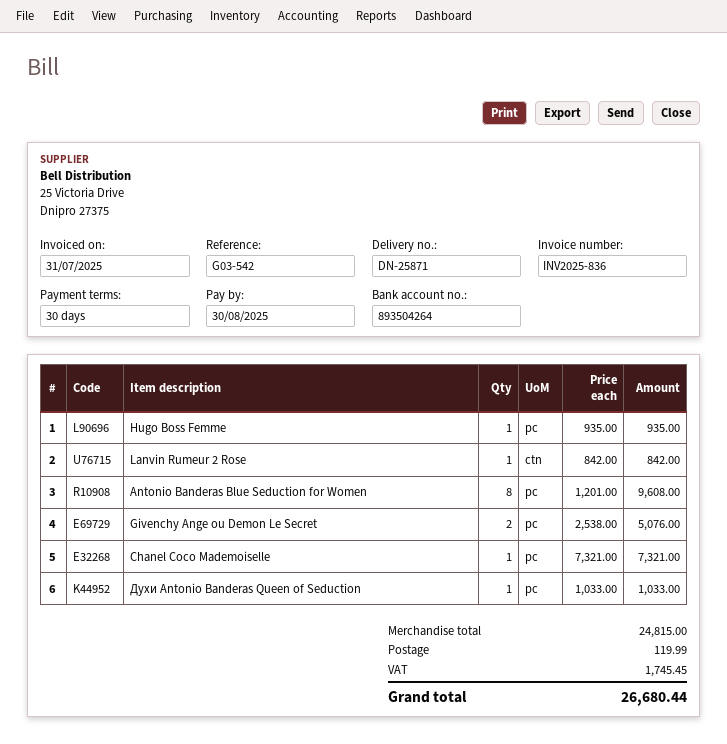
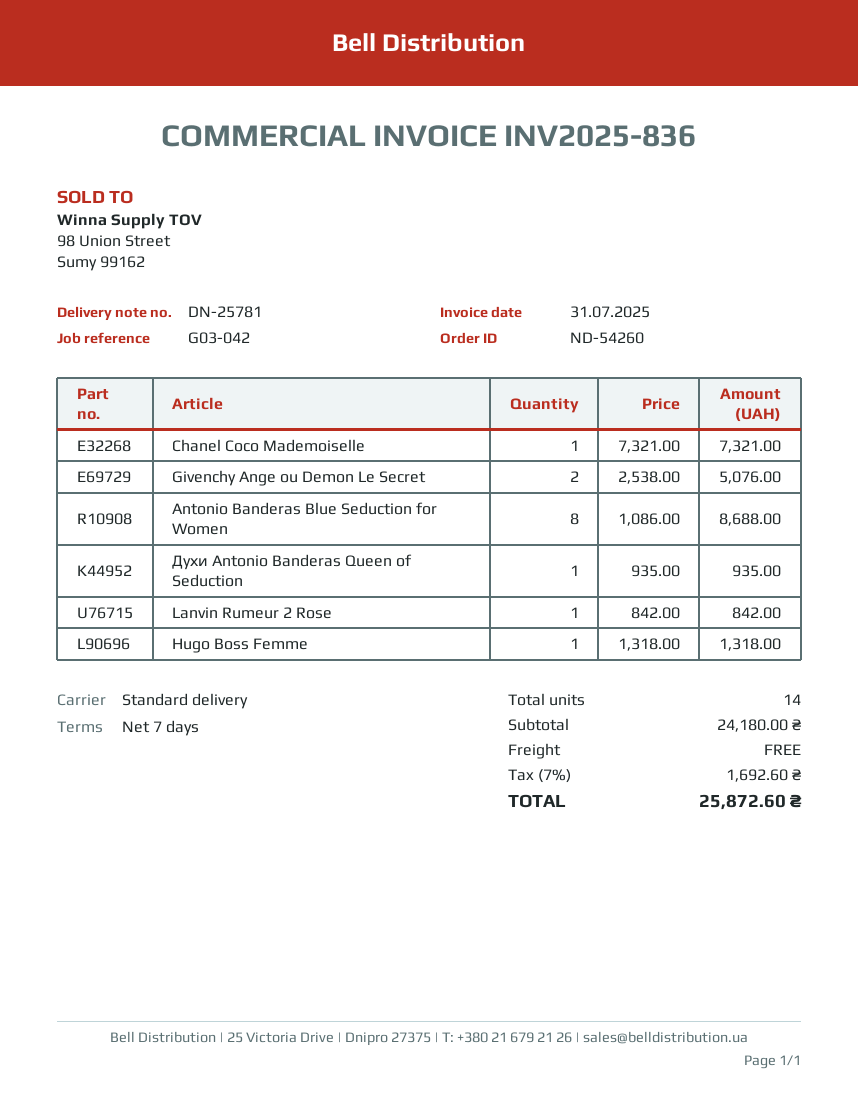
delivery note number: DN-25871 -> DN-25781
payment terms: 30 days -> 7 days
reference: G03-542 -> G03-042
Hugo Boss Femme: 1 x 935.00 = 935.00 -> 1 x 1318.00 = 1318.00
Antonio Banderas Blue Seduction for Women: 8 x 1201.00 = 9608.00 -> 8 x 1086.00 = 8688.00
Духи Antonio Banderas Queen of Seduction: 1 x 1033.00 = 1033.00 -> 1 x 935.00 = 935.00
subtotal: 24815.00 -> 24180.00
shipping: 119.99 -> 0.00
tax: 1745.45 -> 1692.60
total: 26680.44 -> 25872.60

